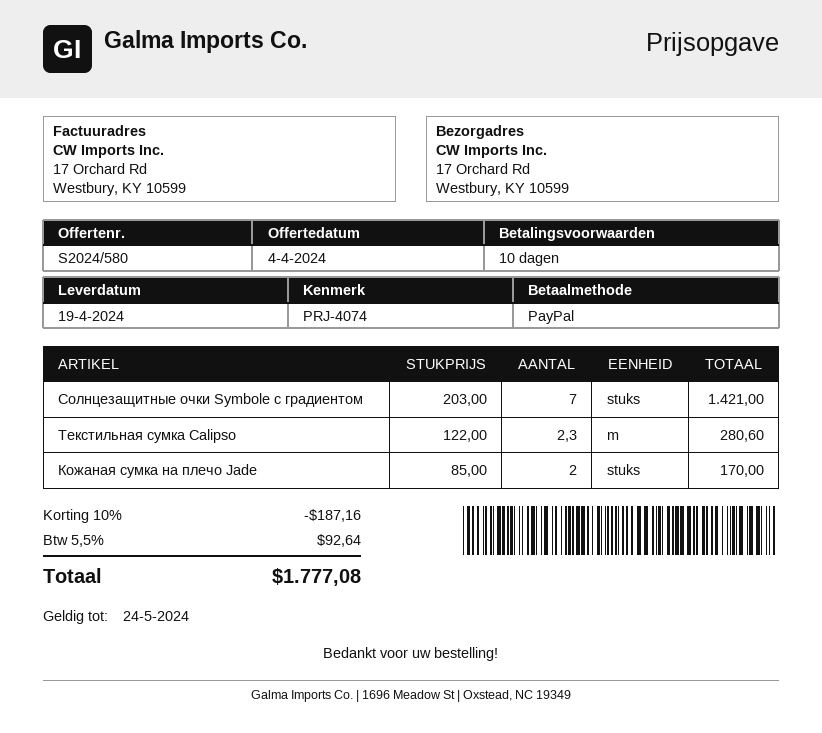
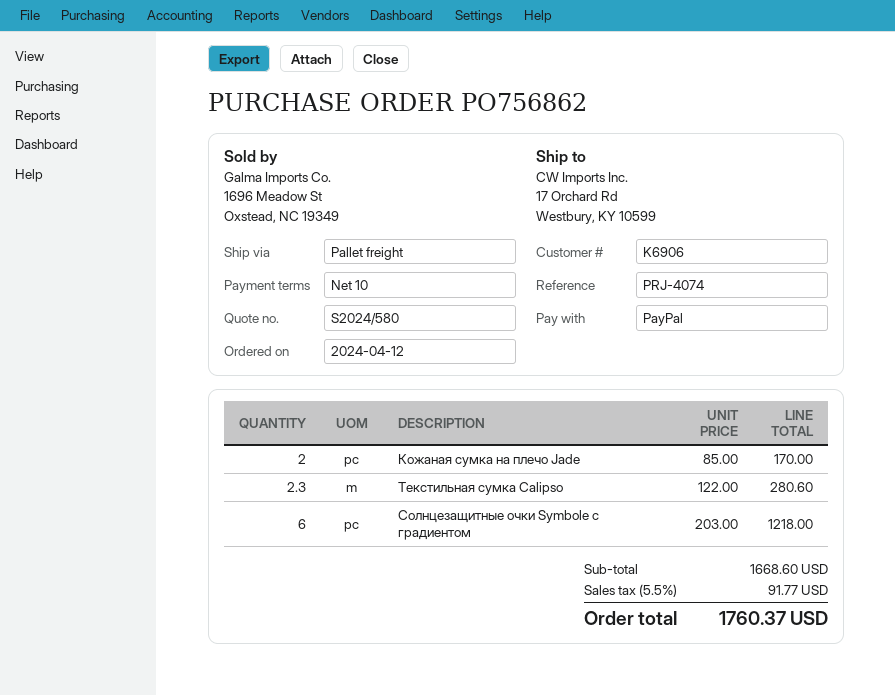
Солнцезащитные очки Symbole с градиентом: 7 x 203.00 = 1421.00 -> 6 x 203.00 = 1218.00
discount: 10% = 187.16 -> none
tax: 5.5% = 92.64 -> 5.5% = 91.77
total: 1777.08 -> 1760.37

